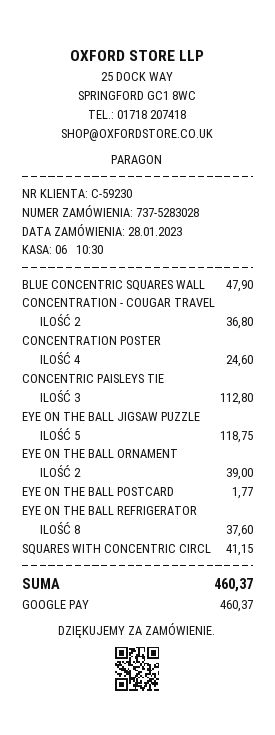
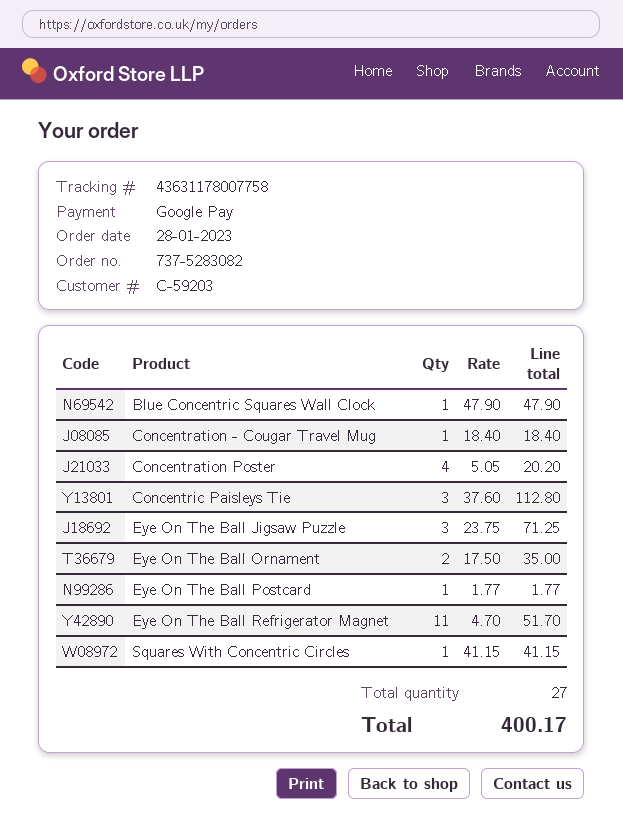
order number: 737-5283028 -> 737-5283082
customer number: C-59230 -> C-59203
CONCENTRATION - COUGAR TRAVEL: 2 for 36.80 -> 1 for 18.40
CONCENTRATION POSTER: 4 for 24.60 -> 4 for 20.20
EYE ON THE BALL JIGSAW PUZZLE: 5 for 118.75 -> 3 for 71.25
EYE ON THE BALL ORNAMENT: 2 for 39.00 -> 2 for 35.00
EYE ON THE BALL REFRIGERATOR: 8 for 37.60 -> 11 for 51.70
total: 460.37 -> 400.17

